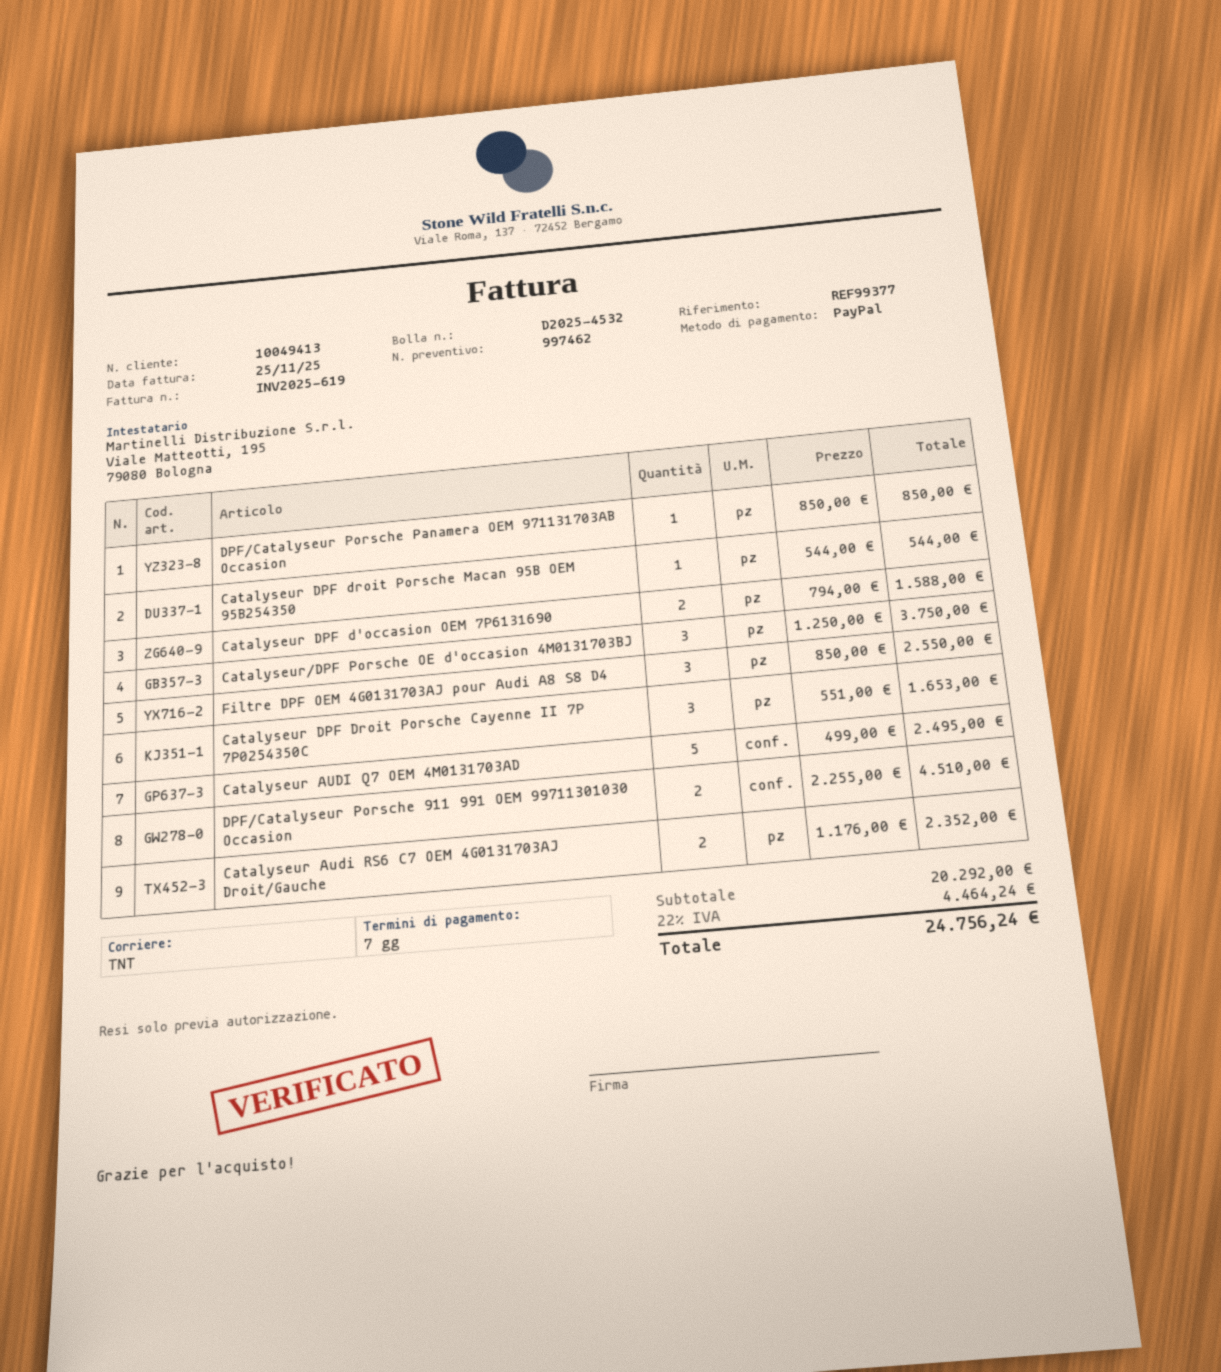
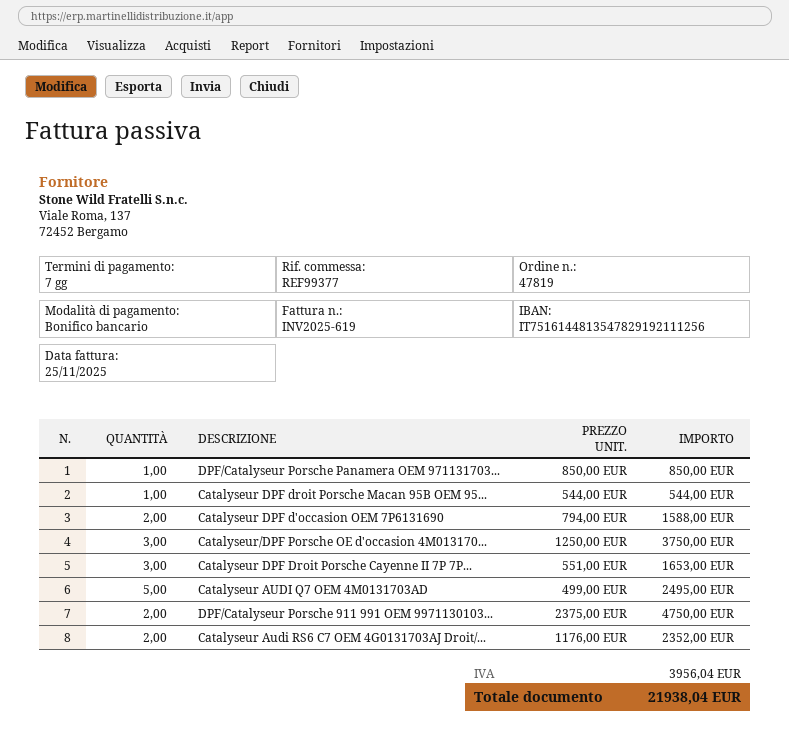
payment method: PayPal -> bank transfer
Filtre DPF OEM 4G0131703AJ pour Audi A8 S8 D4: 3 x 850.00 = 2550.00 -> none
DPF/Catalyseur Porsche 911 991 OEM 99711301030 Occasion: 2 x 2255.00 = 4510.00 -> 2 x 2375.00 = 4750.00
tax: 4464.24 -> 3956.04
total: 24756.24 -> 21938.04

